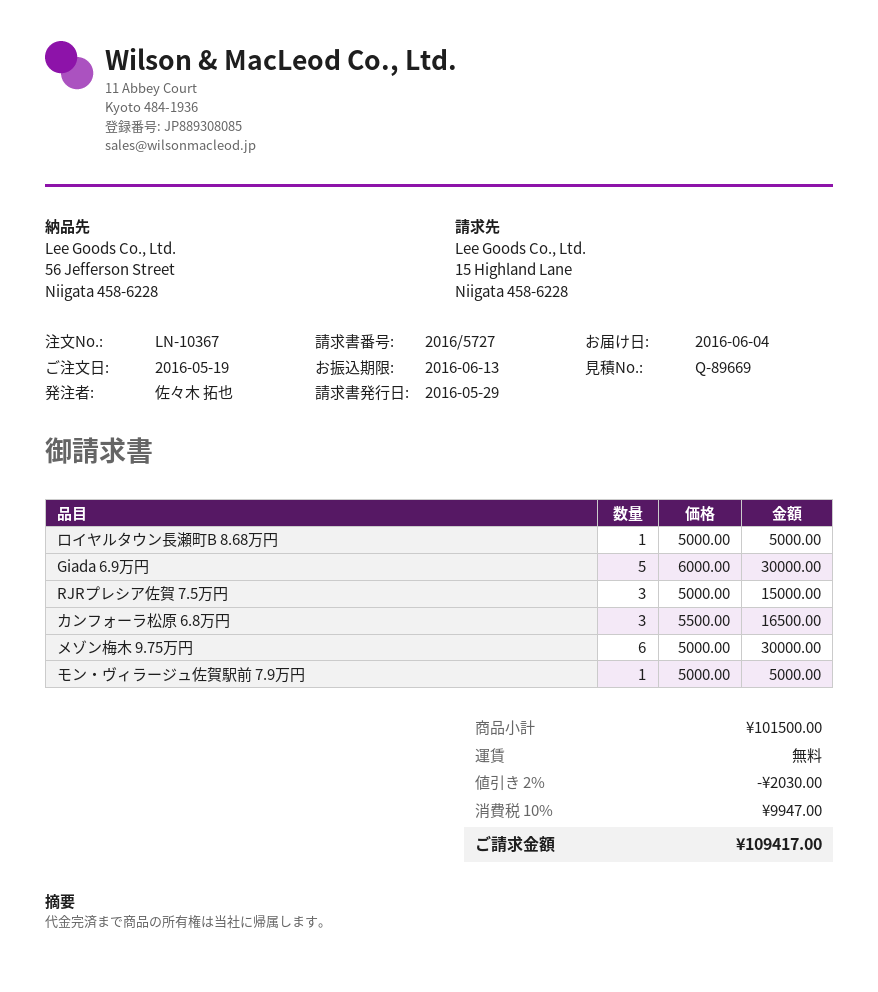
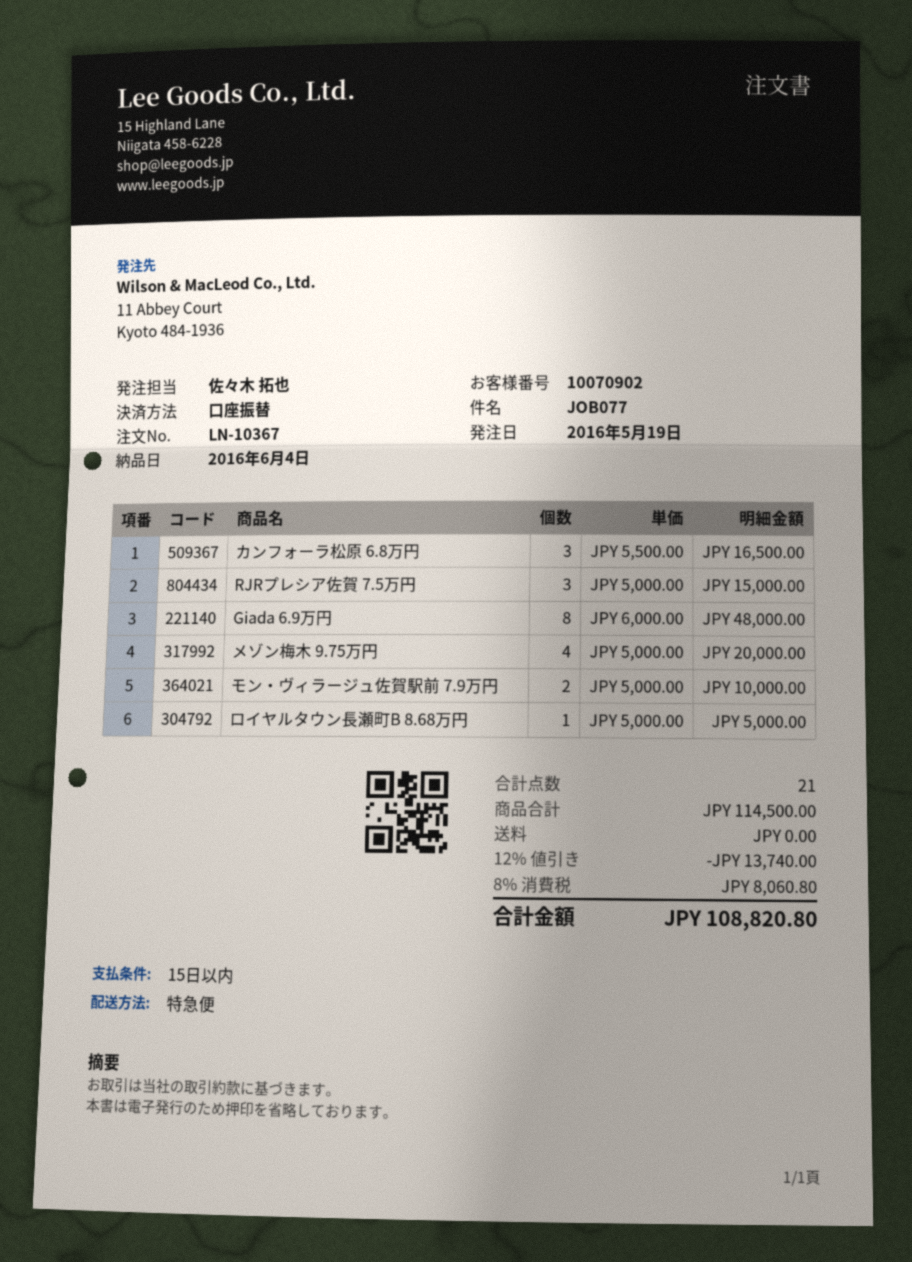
Giada 6.9万円: 5 x 6000.00 = 30000.00 -> 8 x 6000.00 = 48000.00
メゾン梅木 9.75万円: 6 x 5000.00 = 30000.00 -> 4 x 5000.00 = 20000.00
モン・ヴィラージュ佐賀駅前 7.9万円: 1 x 5000.00 = 5000.00 -> 2 x 5000.00 = 10000.00
subtotal: 101500.00 -> 114500.00
discount: 2% = 2030.00 -> 12% = 13740.00
tax: 10% = 9947.00 -> 8% = 8060.80
total: 109417.00 -> 108820.80

